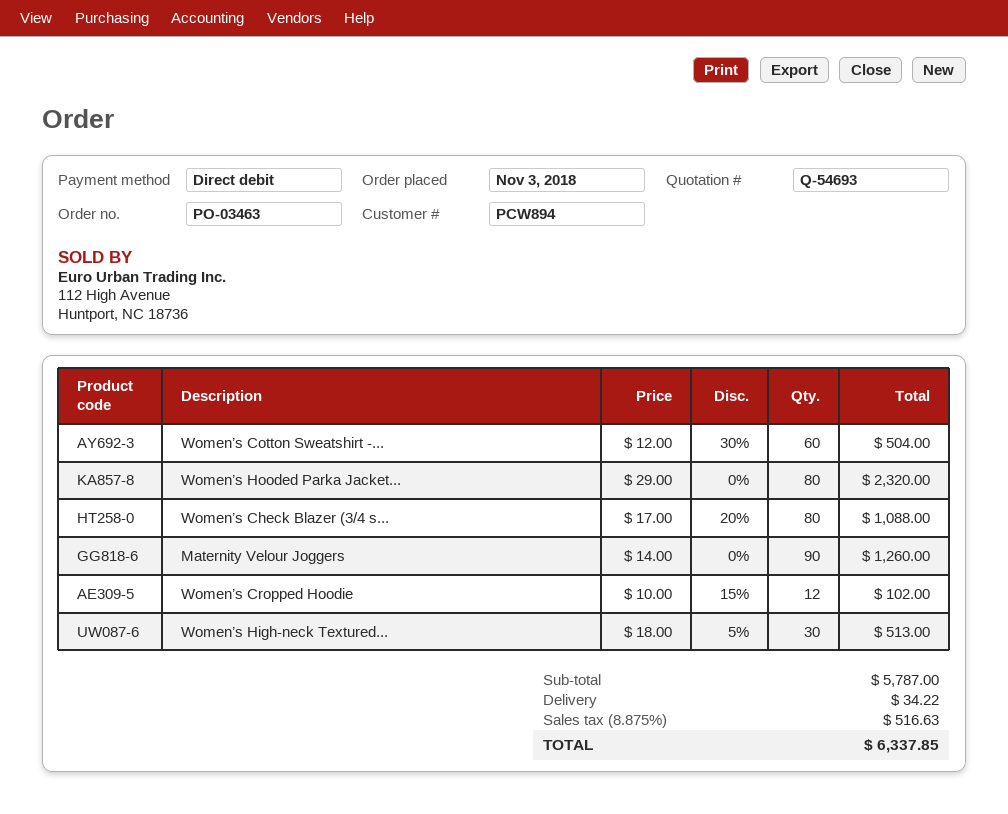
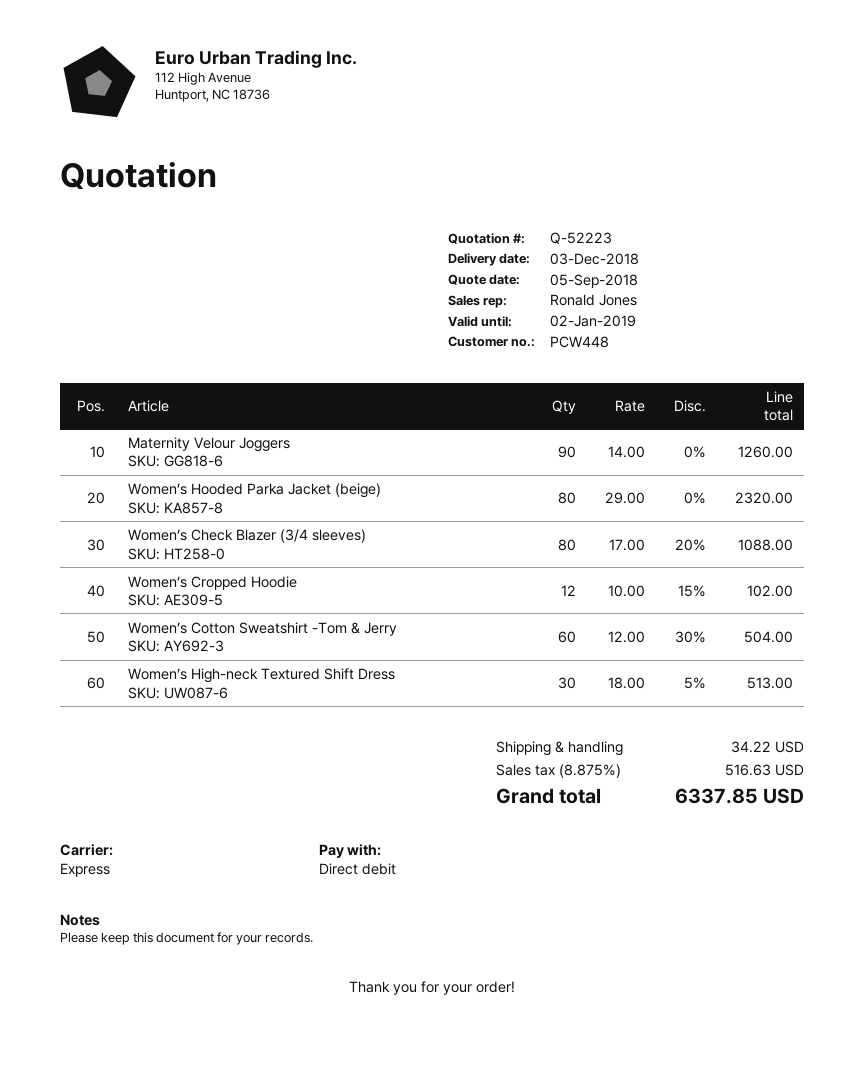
quote number: Q-54693 -> Q-52223
customer number: PCW894 -> PCW448

